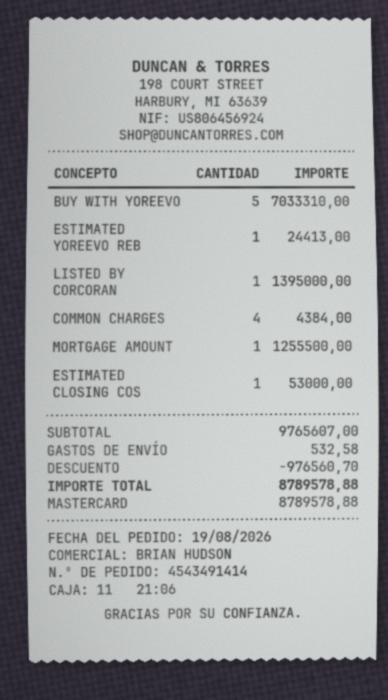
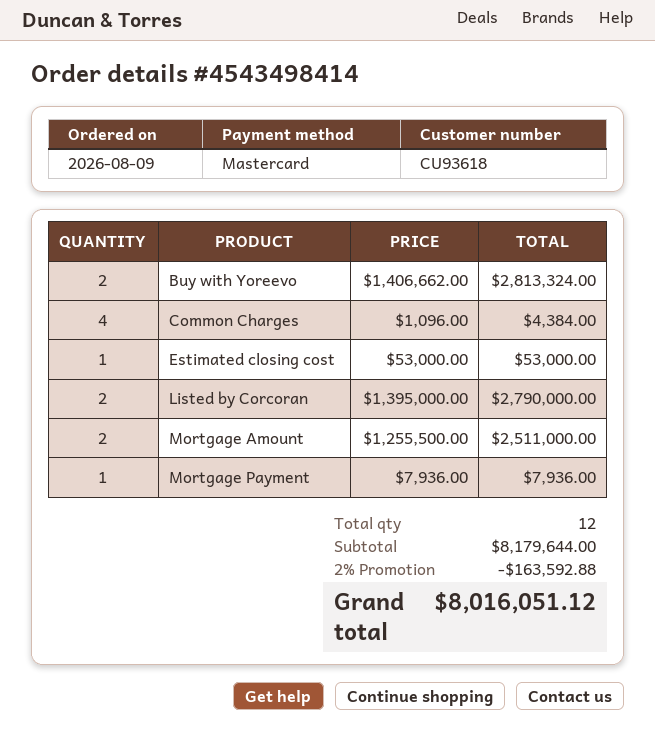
order number: 4543491414 -> 4543498414
order date: 2026-08-19 -> 2026-08-09
BUY WITH YOREEVO: 5 for 7033310.00 -> 2 for 2813324.00
ESTIMATED YOREEVO REB: 1 for 24413.00 -> none
LISTED BY CORCORAN: 1 for 1395000.00 -> 2 for 2790000.00
MORTGAGE AMOUNT: 1 for 1255500.00 -> 2 for 2511000.00
Mortgage Payment: none -> 1 for 7936.00
subtotal: 9765607.00 -> 8179644.00
discount: 976560.70 -> 163592.88
shipping: 532.58 -> none
total: 8789578.88 -> 8016051.12

